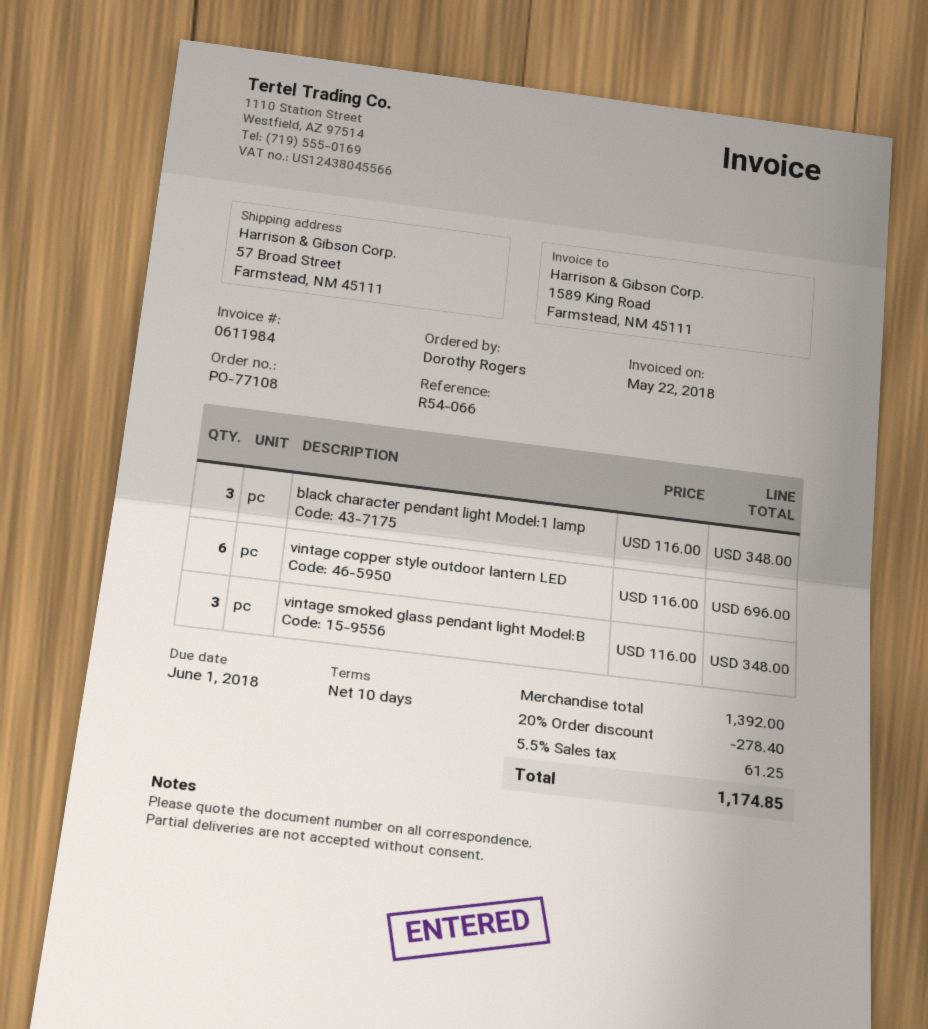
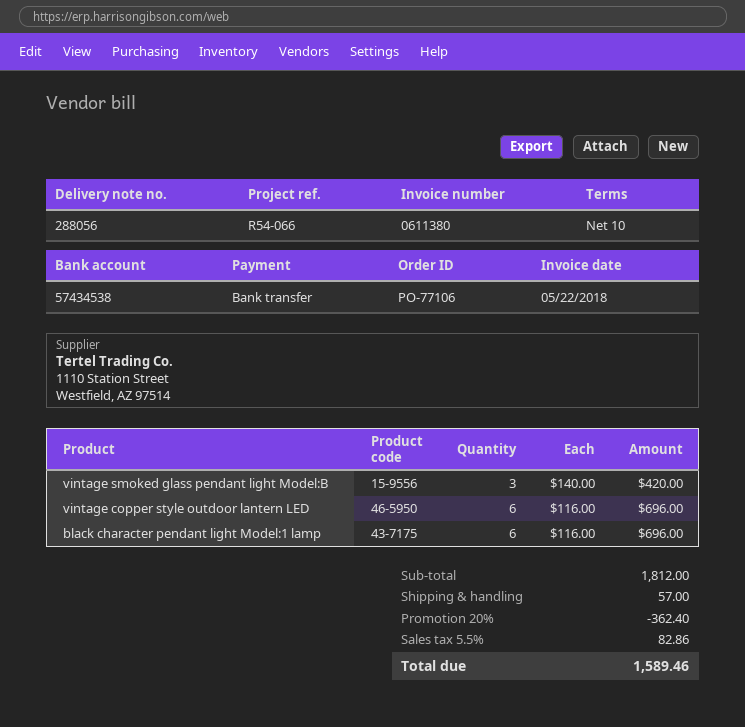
order number: PO-77108 -> PO-77106
invoice number: 0611984 -> 0611380
black character pendant light Model:1 lamp: 3 x 116.00 = 348.00 -> 6 x 116.00 = 696.00
vintage smoked glass pendant light Model:B: 3 x 116.00 = 348.00 -> 3 x 140.00 = 420.00
subtotal: 1392.00 -> 1812.00
discount: 20% = 278.40 -> 20% = 362.40
shipping: none -> 57.00
tax: 5.5% = 61.25 -> 5.5% = 82.86
total: 1174.85 -> 1589.46

